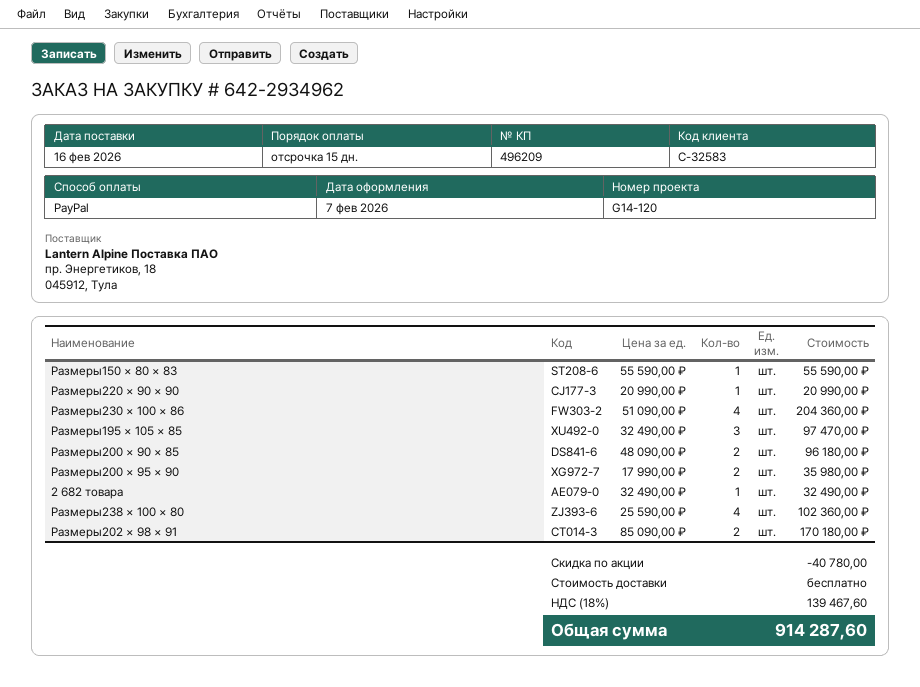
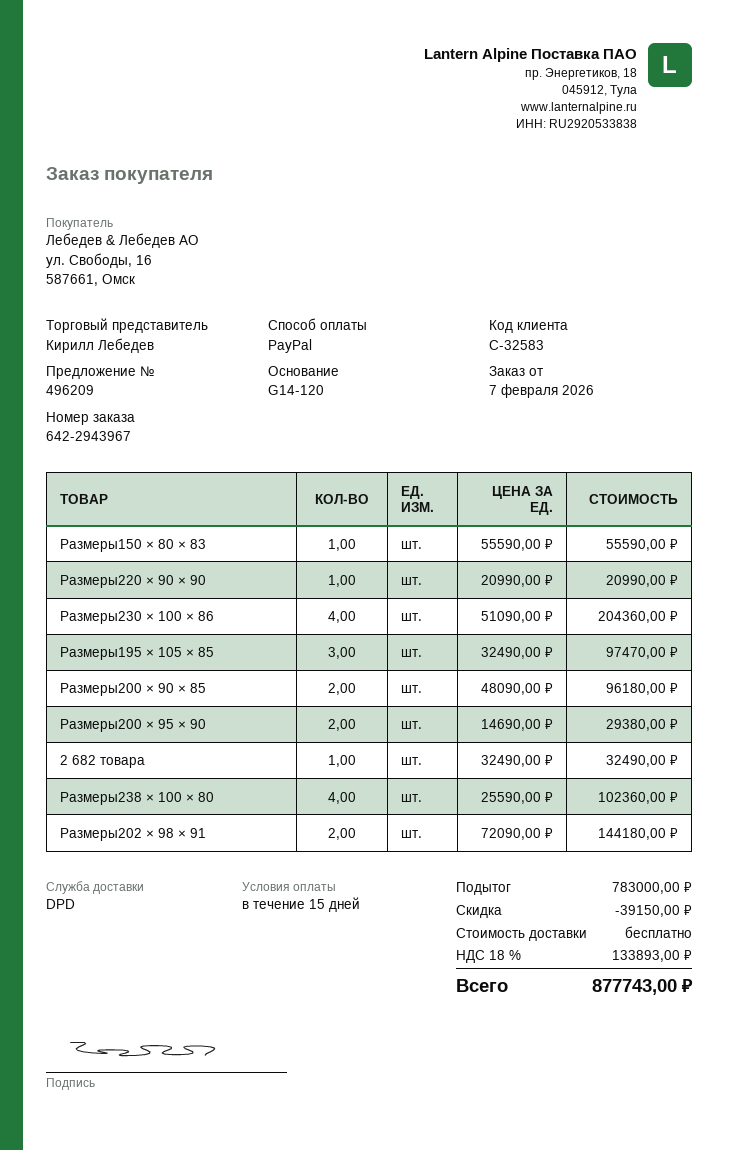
order number: 642-2934962 -> 642-2943967
Размеры200 × 95 × 90: 2 x 17990.00 = 35980.00 -> 2 x 14690.00 = 29380.00
Размеры202 × 98 × 91: 2 x 85090.00 = 170180.00 -> 2 x 72090.00 = 144180.00
discount: 40780.00 -> 39150.00
tax: 18% = 139467.60 -> 18% = 133893.00
total: 914287.60 -> 877743.00

